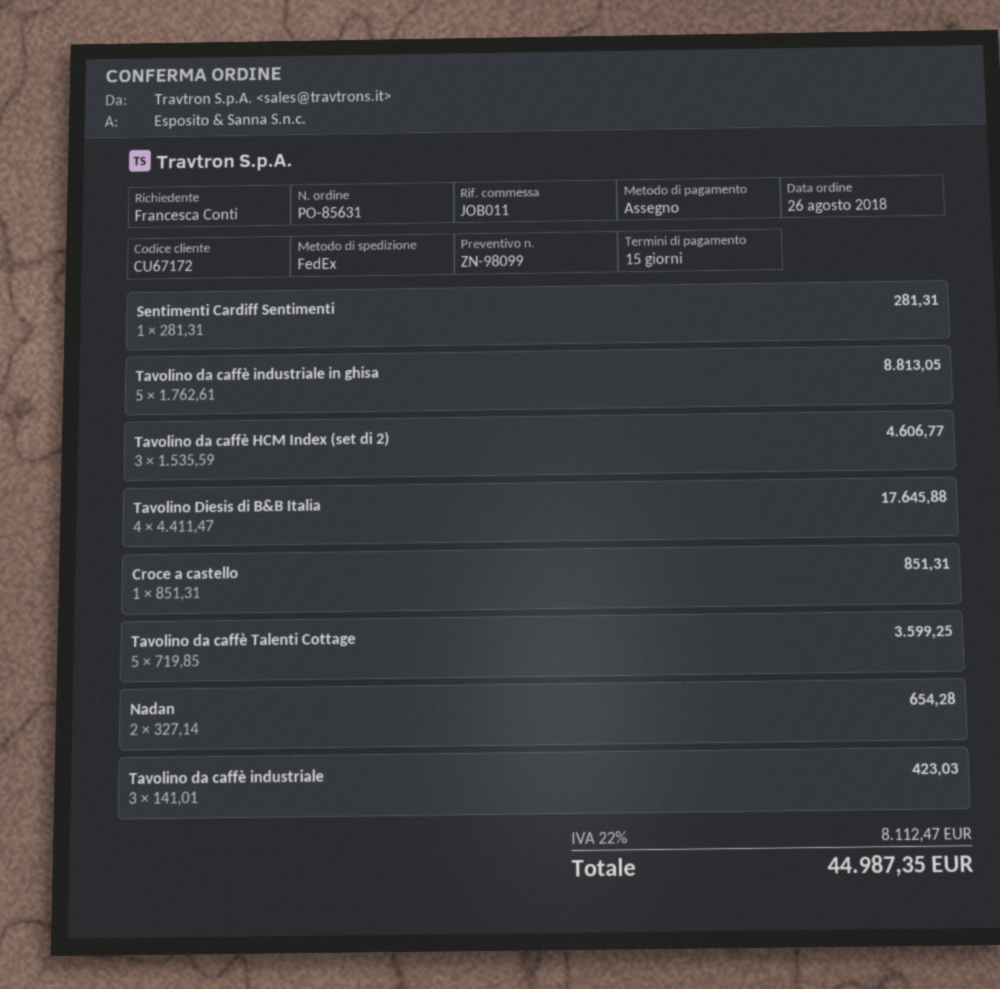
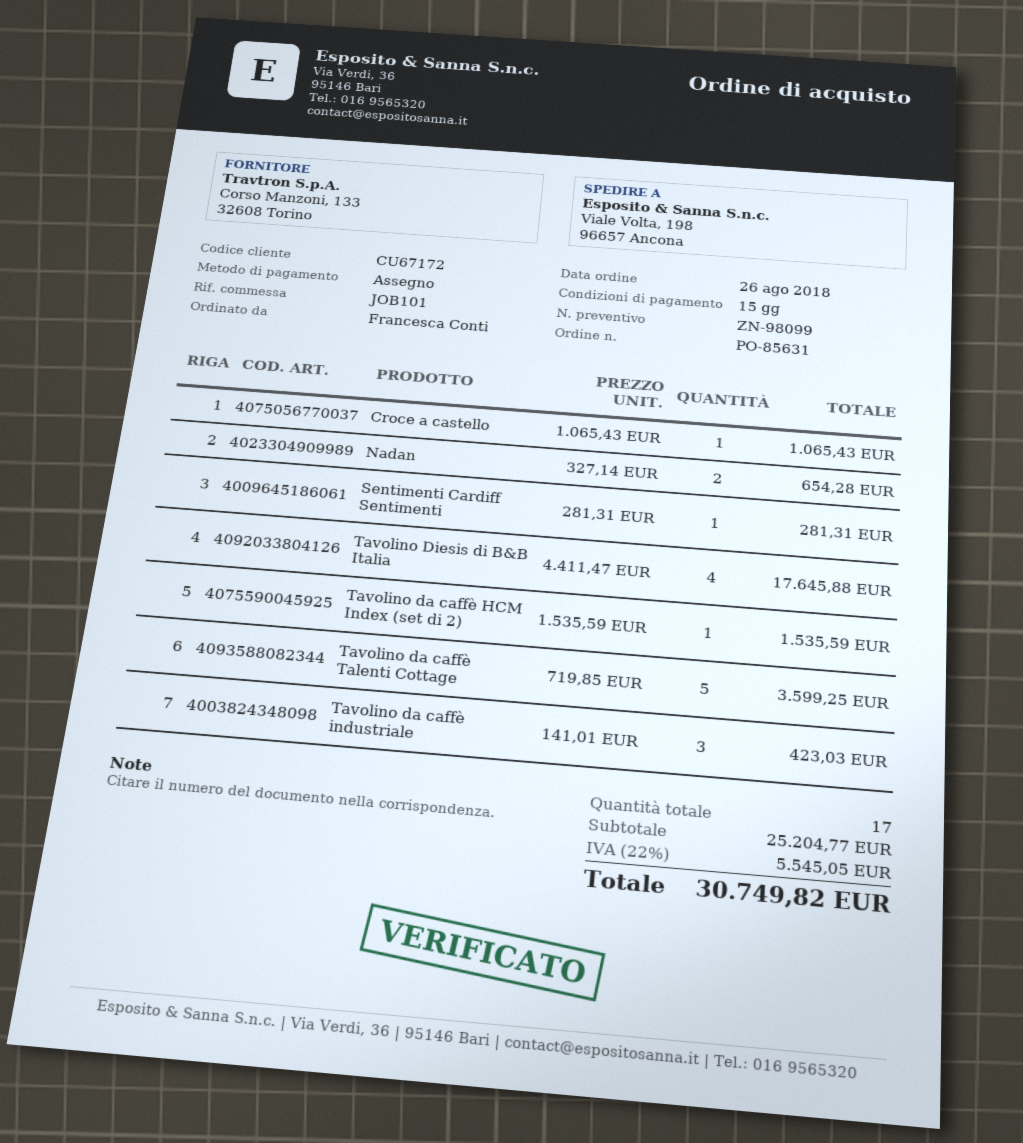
reference: JOB011 -> JOB101
Tavolino da caffè industriale in ghisa: 5 x 1762.61 = 8813.05 -> none
Tavolino da caffè HCM Index (set di 2): 3 x 1535.59 = 4606.77 -> 1 x 1535.59 = 1535.59
Croce a castello: 1 x 851.31 = 851.31 -> 1 x 1065.43 = 1065.43
tax: 22% = 8112.47 -> 22% = 5545.05
total: 44987.35 -> 30749.82

